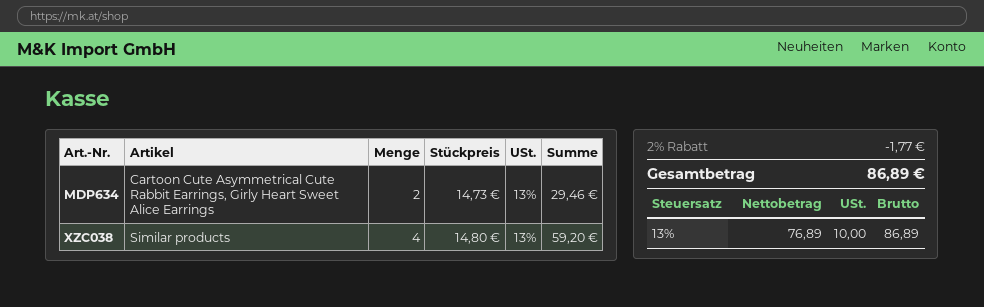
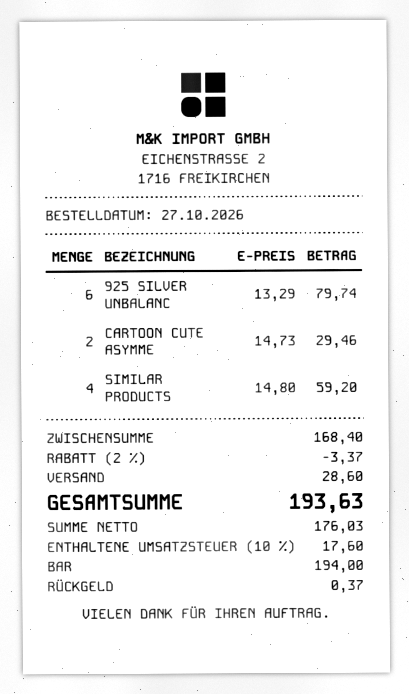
925 SILVER UNBALANC: none -> 6 x 13.29 = 79.74
discount: 2% = 1.77 -> 2% = 3.37
shipping: none -> 28.60
net: 76.89 -> 176.03
tax: 13% = 10.00 -> 10% = 17.60
total: 86.89 -> 193.63

